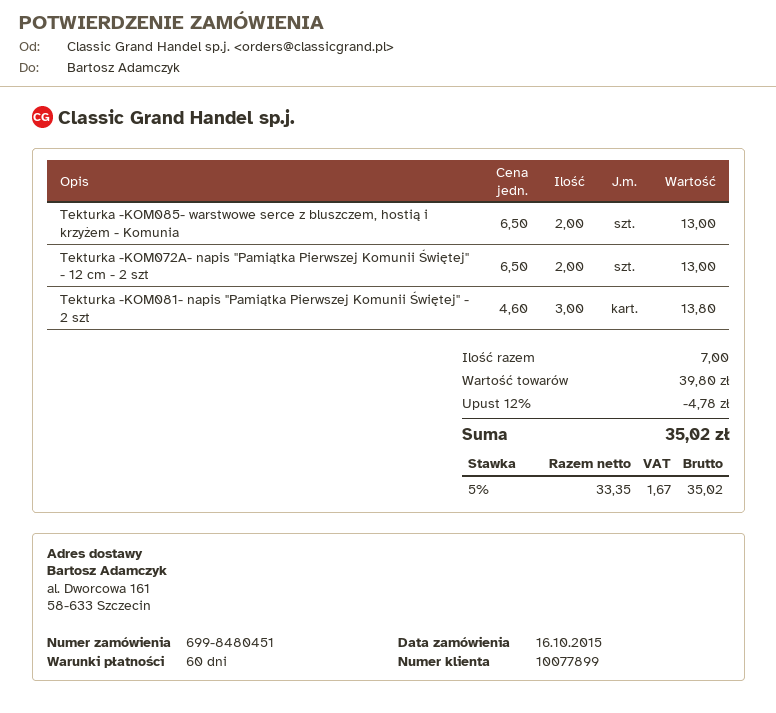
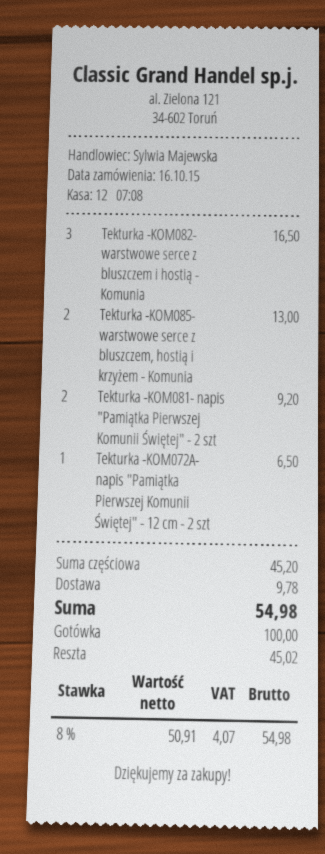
Tekturka -KOM072A- napis "Pamiątka Pierwszej Komunii Świętej" - 12 cm - 2 szt: 2 for 13.00 -> 1 for 6.50
Tekturka -KOM081- napis "Pamiątka Pierwszej Komunii Świętej" - 2 szt: 3 for 13.80 -> 2 for 9.20
Tekturka -KOM082- warstwowe serce z bluszczem i hostią - Komunia: none -> 3 for 16.50
subtotal: 39.80 -> 45.20
discount: 12% = 4.78 -> none
shipping: none -> 9.78
net: 33.35 -> 50.91
tax: 5% = 1.67 -> 8% = 4.07
total: 35.02 -> 54.98

